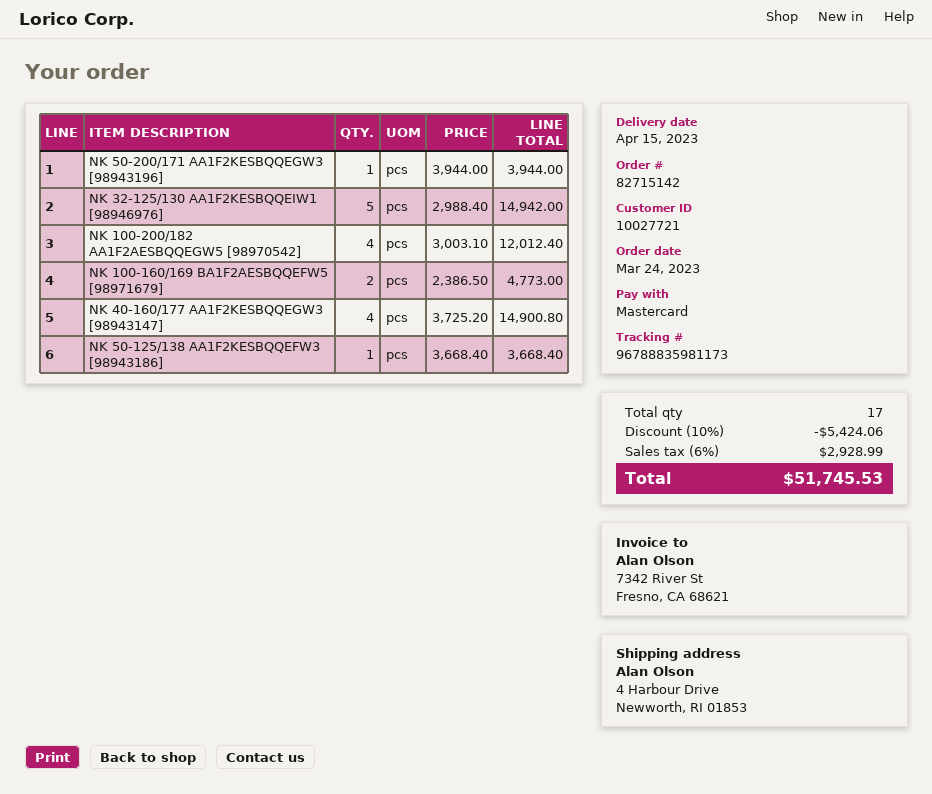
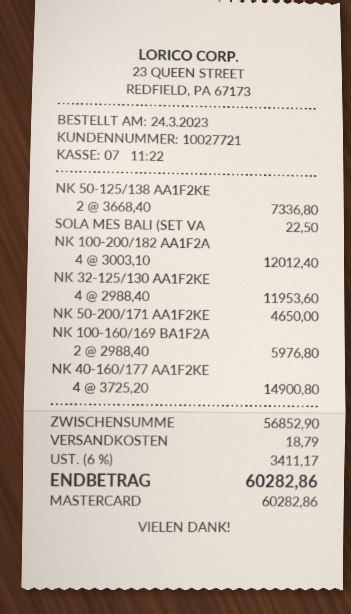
NK 50-200/171 AA1F2KESBQQEGW3 [98943196]: 1 x 3944.00 = 3944.00 -> 1 x 4650.00 = 4650.00
NK 32-125/130 AA1F2KESBQQEIW1 [98946976]: 5 x 2988.40 = 14942.00 -> 4 x 2988.40 = 11953.60
NK 100-160/169 BA1F2AESBQQEFW5 [98971679]: 2 x 2386.50 = 4773.00 -> 2 x 2988.40 = 5976.80
NK 50-125/138 AA1F2KESBQQEFW3 [98943186]: 1 x 3668.40 = 3668.40 -> 2 x 3668.40 = 7336.80
SOLA MES BALI (SET VA: none -> 1 x 22.50 = 22.50
discount: 10% = 5424.06 -> none
shipping: none -> 18.79
tax: 6% = 2928.99 -> 6% = 3411.17
total: 51745.53 -> 60282.86

